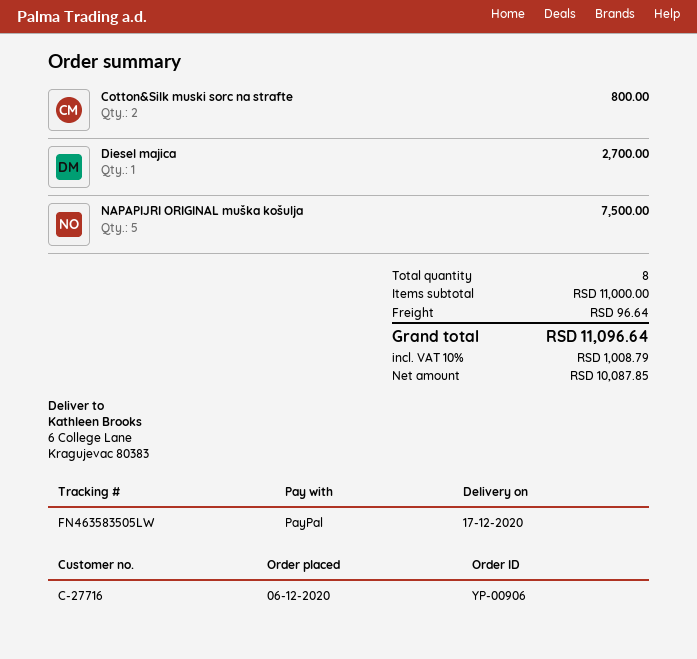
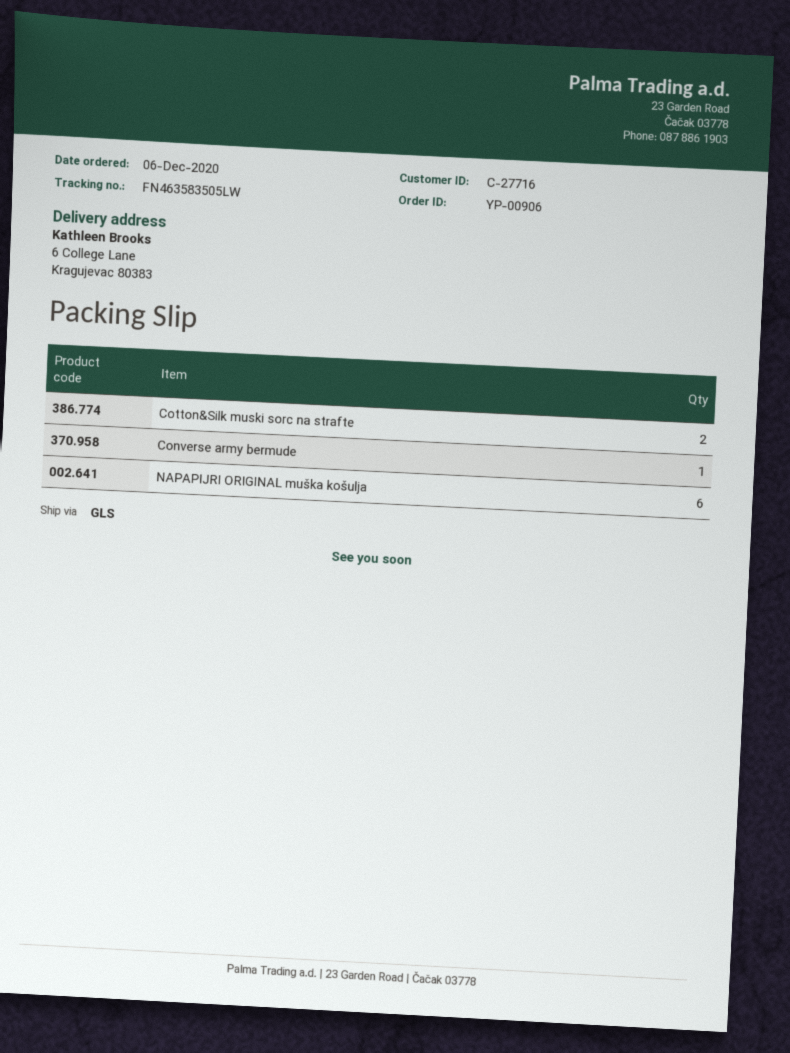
Diesel majica: 1 -> none
NAPAPIJRI ORIGINAL muška košulja: 5 -> 6
Converse army bermude: none -> 1

